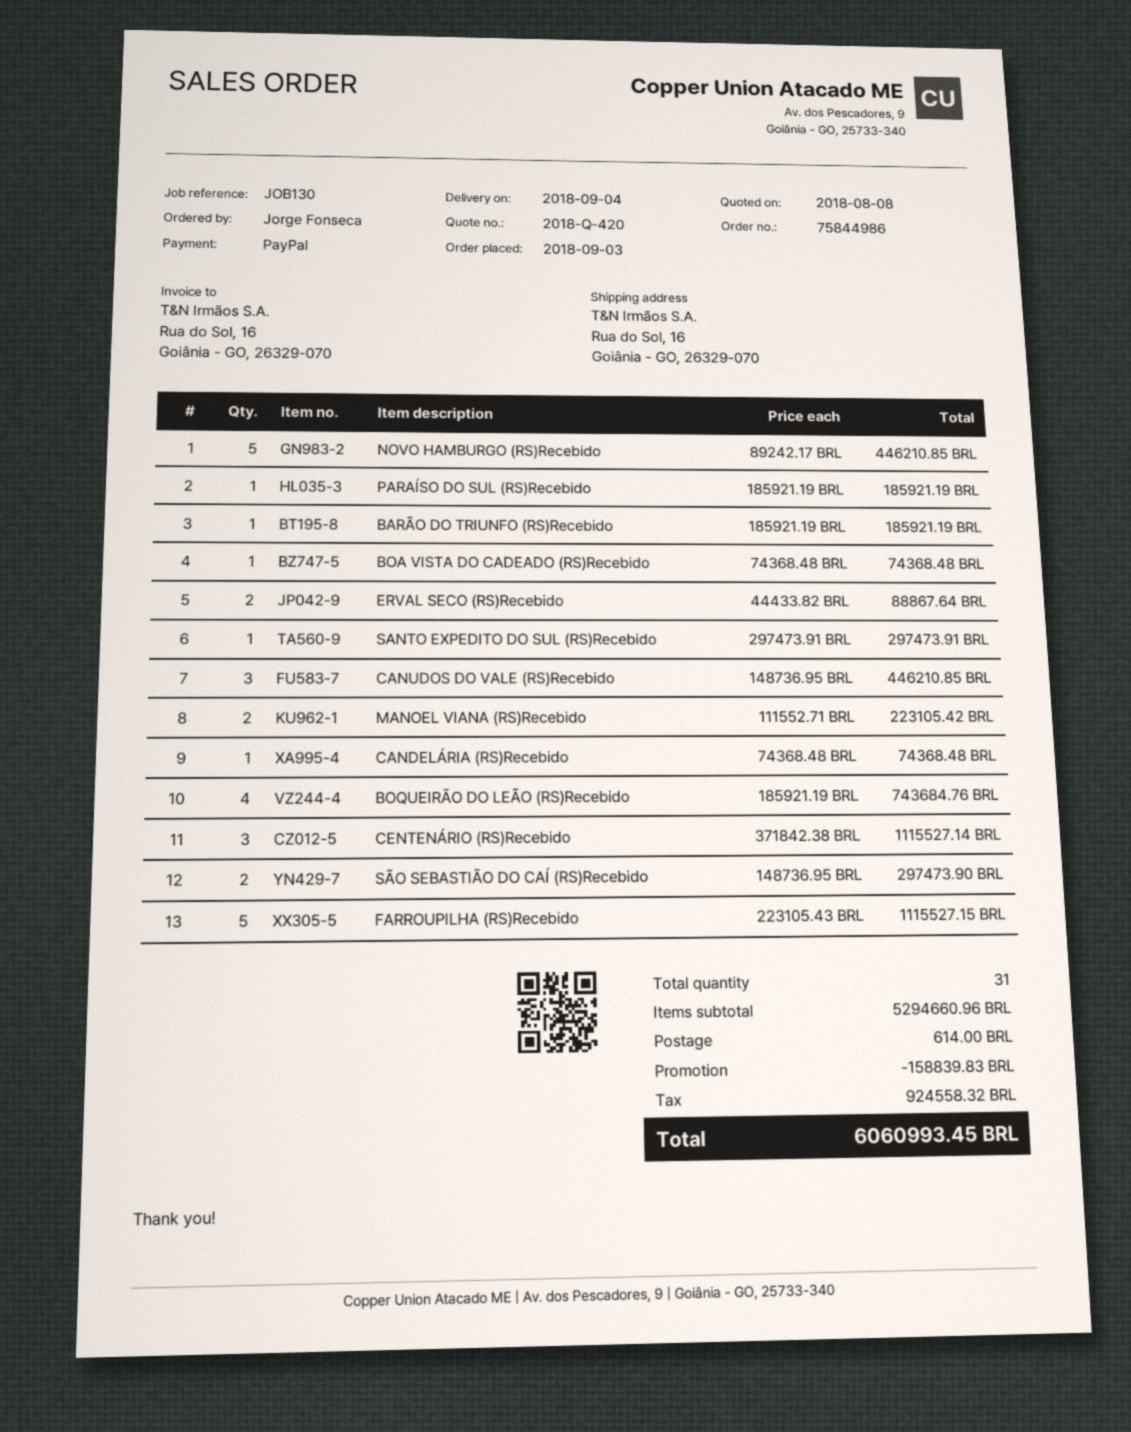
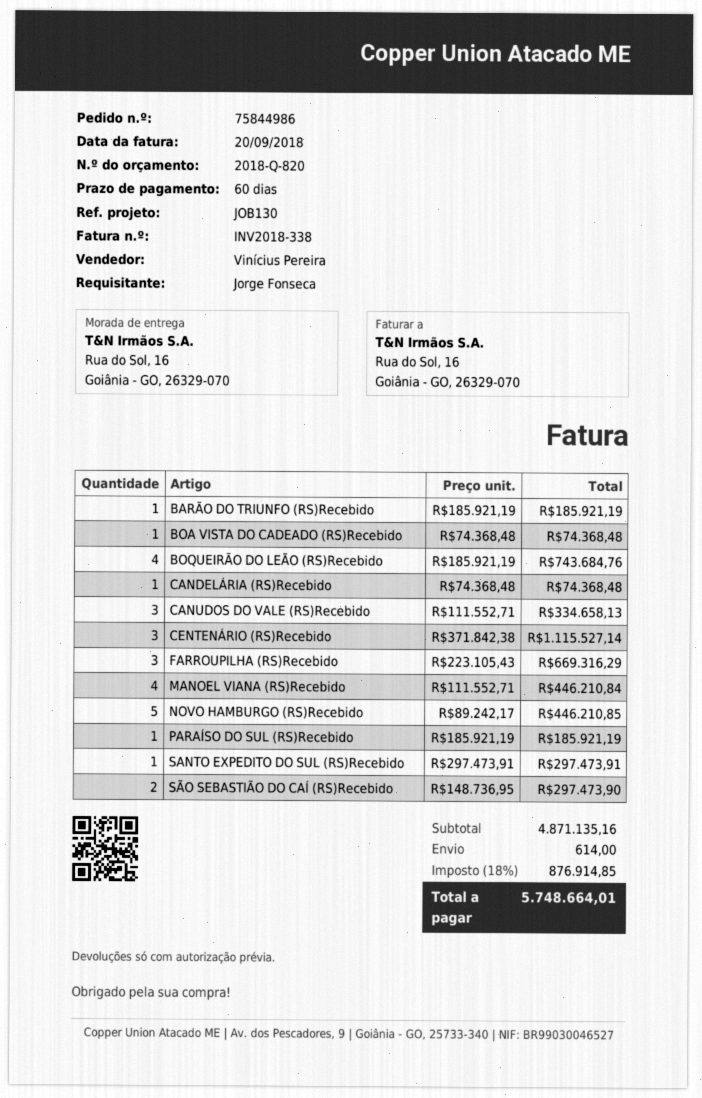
quote number: 2018-Q-420 -> 2018-Q-820
ERVAL SECO (RS)Recebido: 2 x 44433.82 = 88867.64 -> none
CANUDOS DO VALE (RS)Recebido: 3 x 148736.95 = 446210.85 -> 3 x 111552.71 = 334658.13
MANOEL VIANA (RS)Recebido: 2 x 111552.71 = 223105.42 -> 4 x 111552.71 = 446210.84
FARROUPILHA (RS)Recebido: 5 x 223105.43 = 1115527.15 -> 3 x 223105.43 = 669316.29
subtotal: 5294660.96 -> 4871135.16
discount: 158839.83 -> none
tax: 924558.32 -> 876914.85
total: 6060993.45 -> 5748664.01

